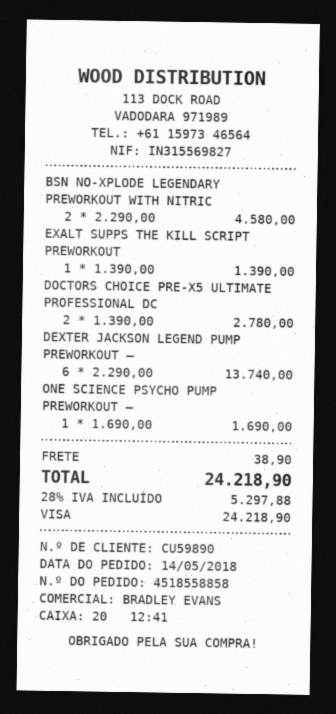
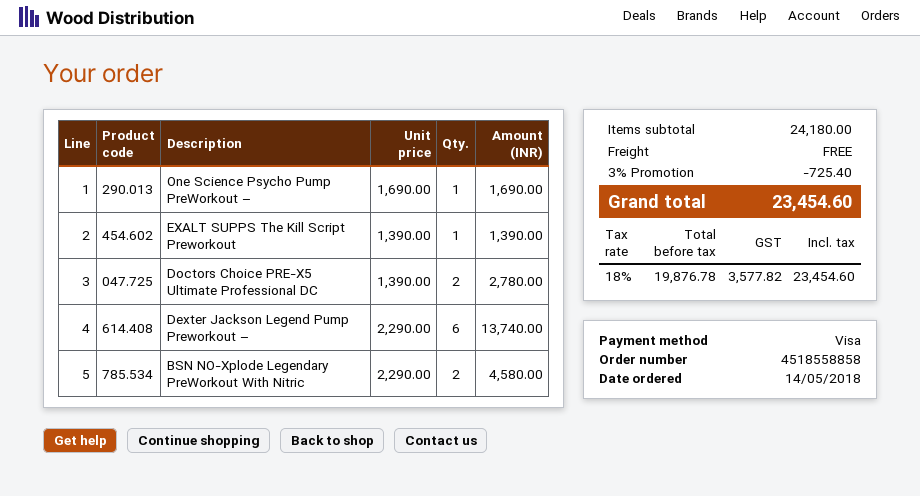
discount: none -> 3% = 725.40
shipping: 38.90 -> 0.00
tax: 28% = 5297.88 -> 18% = 3577.82
total: 24218.90 -> 23454.60

